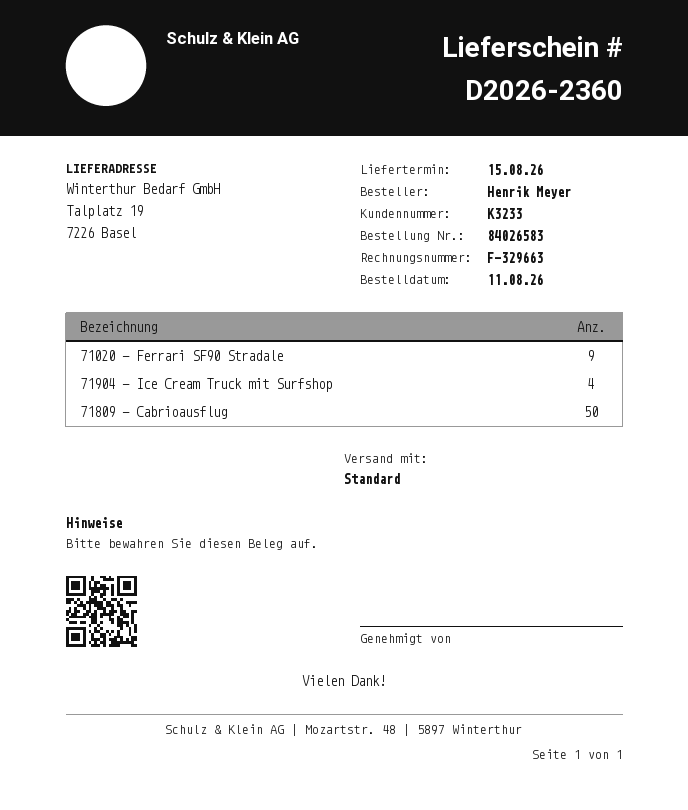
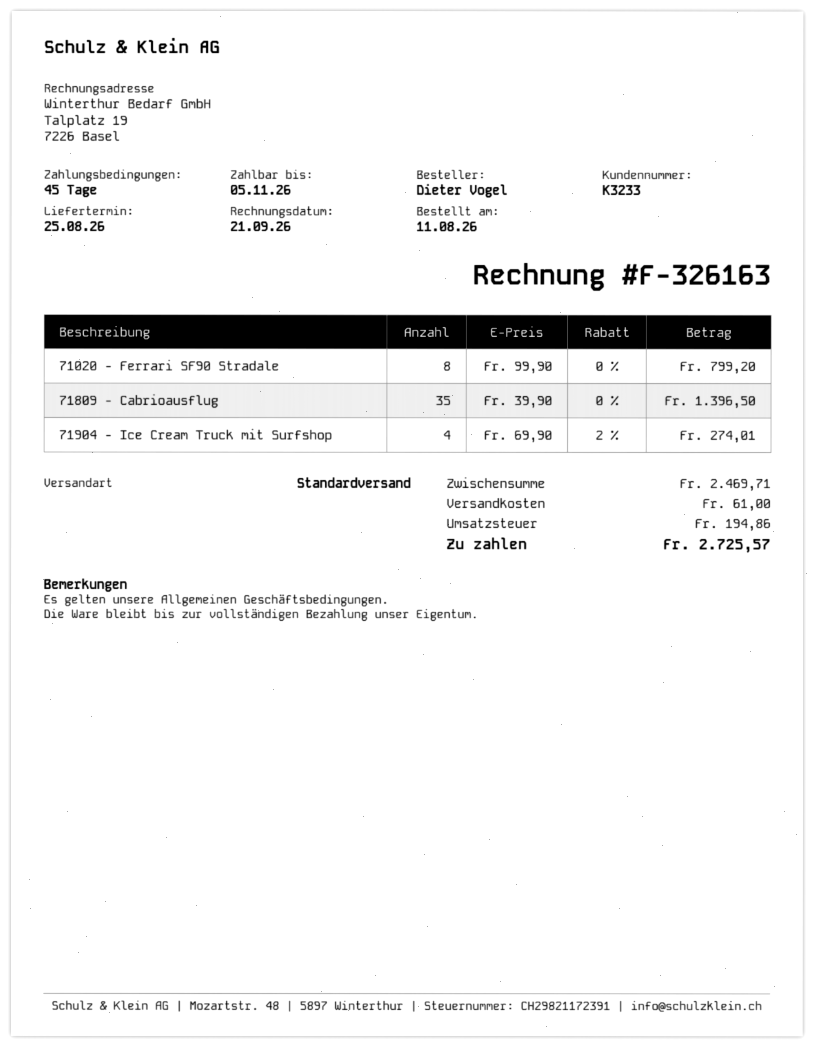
delivery date: 2026-08-15 -> 2026-08-25
invoice number: F-329663 -> F-326163
ordered by: Henrik Meyer -> Dieter Vogel
71020 - Ferrari SF90 Stradale: 9 -> 8
71809 - Cabrioausflug: 50 -> 35

